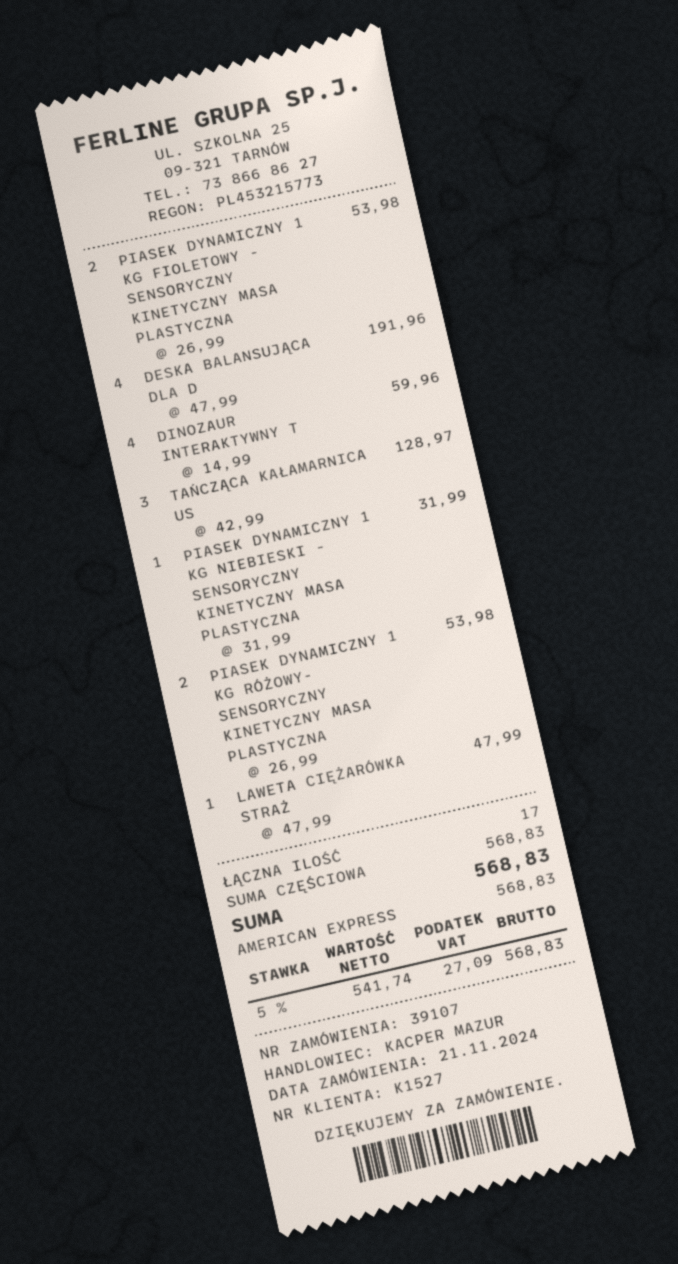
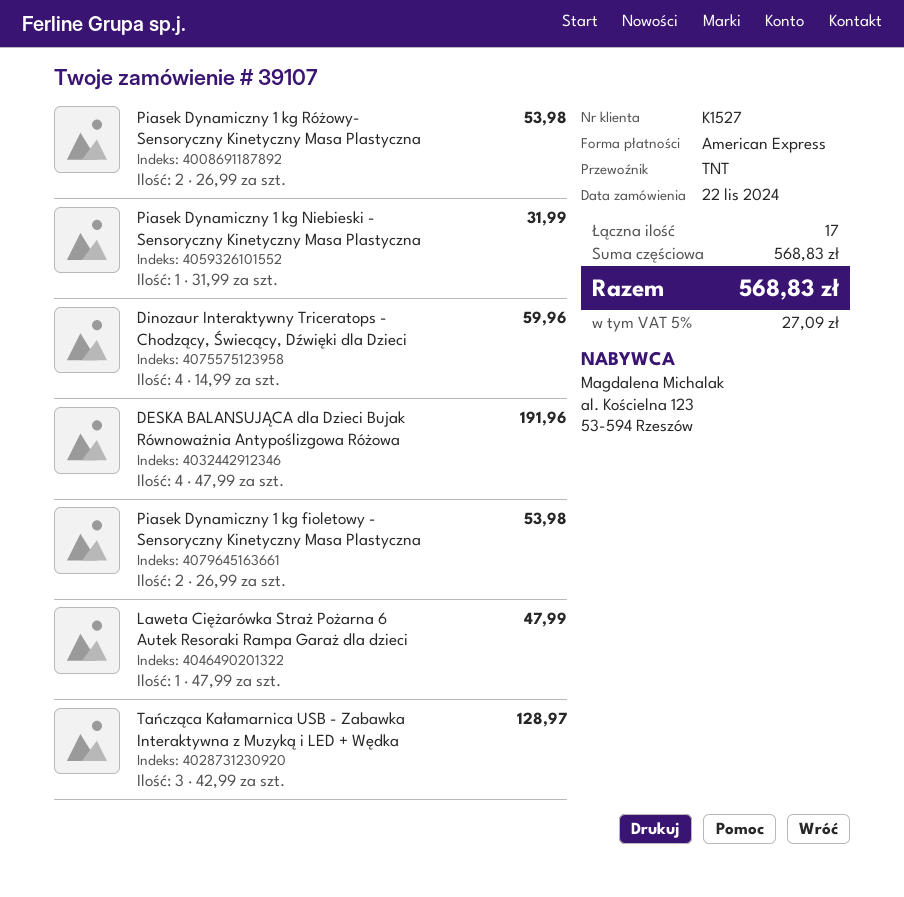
order date: 2024-11-21 -> 2024-11-22

